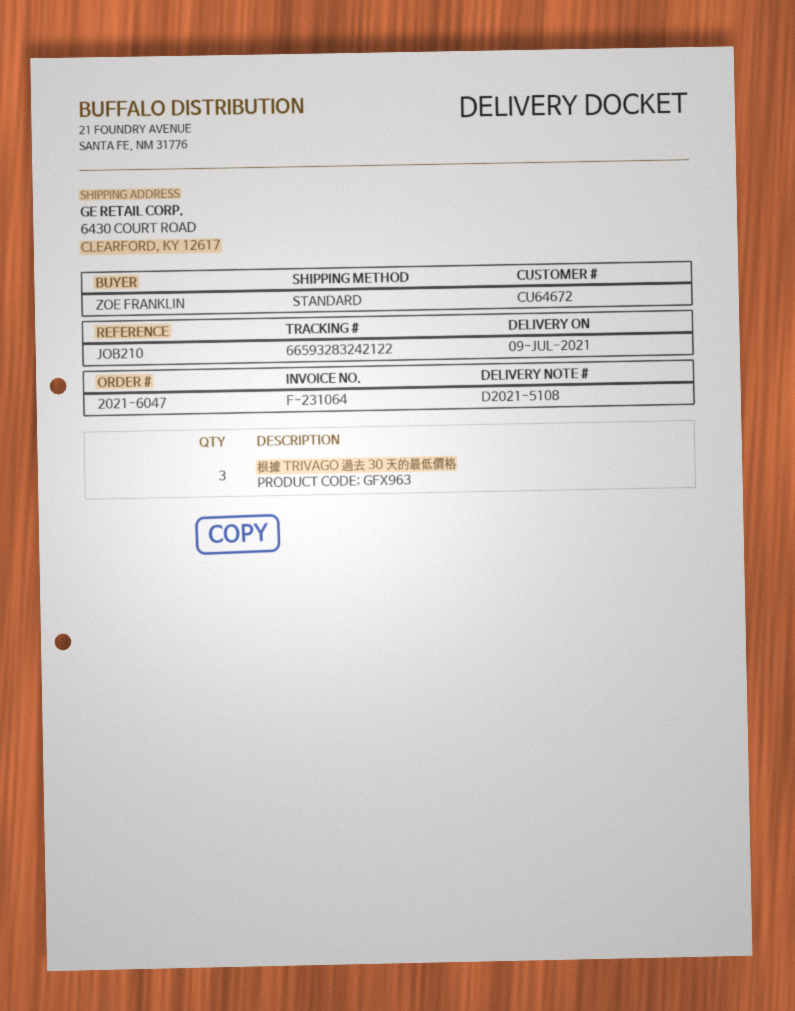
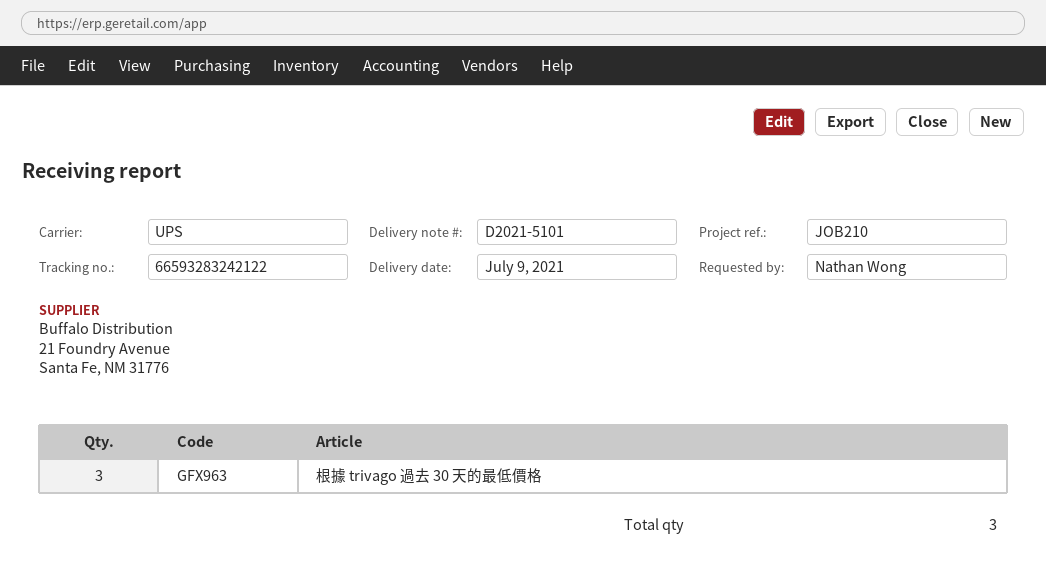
delivery note number: D2021-5108 -> D2021-5101
ordered by: ZOE FRANKLIN -> Nathan Wong
shipping method: standard -> UPS

